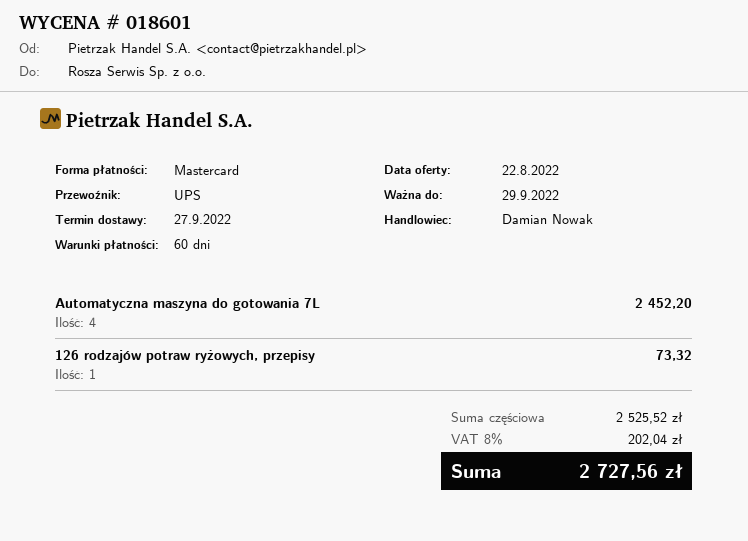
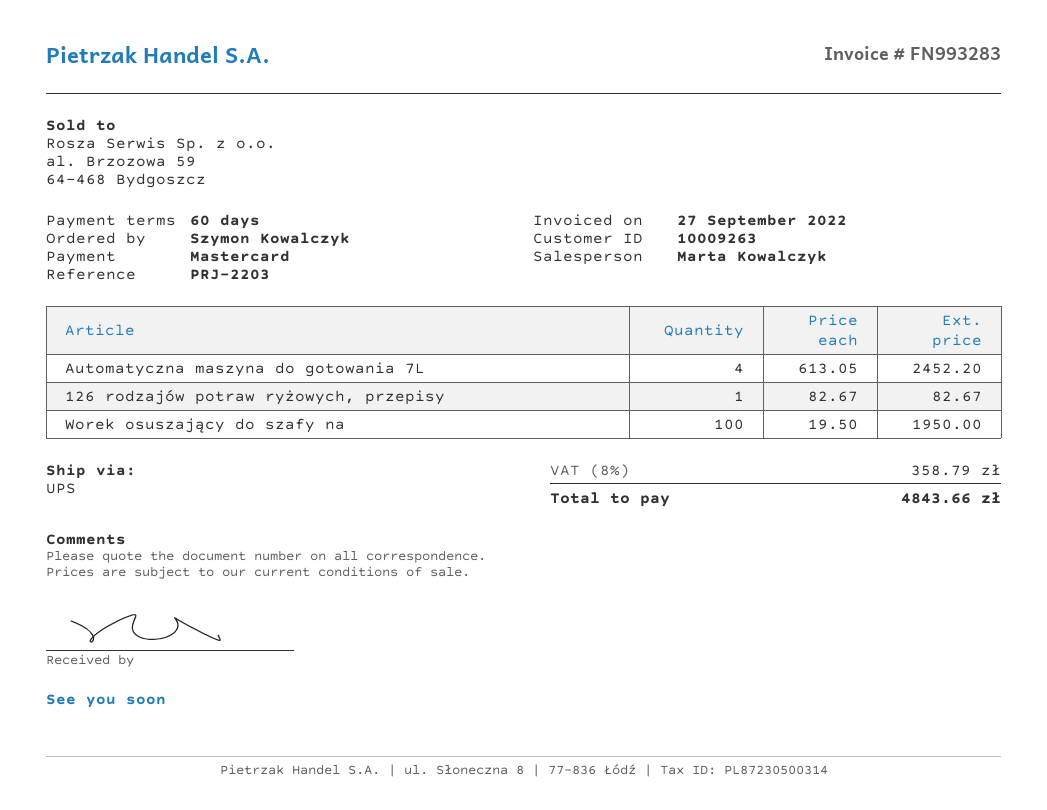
sales rep: Damian Nowak -> Marta Kowalczyk
126 rodzajów potraw ryżowych, przepisy: 1 for 73.32 -> 1 for 82.67
Worek osuszający do szafy na: none -> 100 for 1950.00
tax: 8% = 202.04 -> 8% = 358.79
total: 2727.56 -> 4843.66

